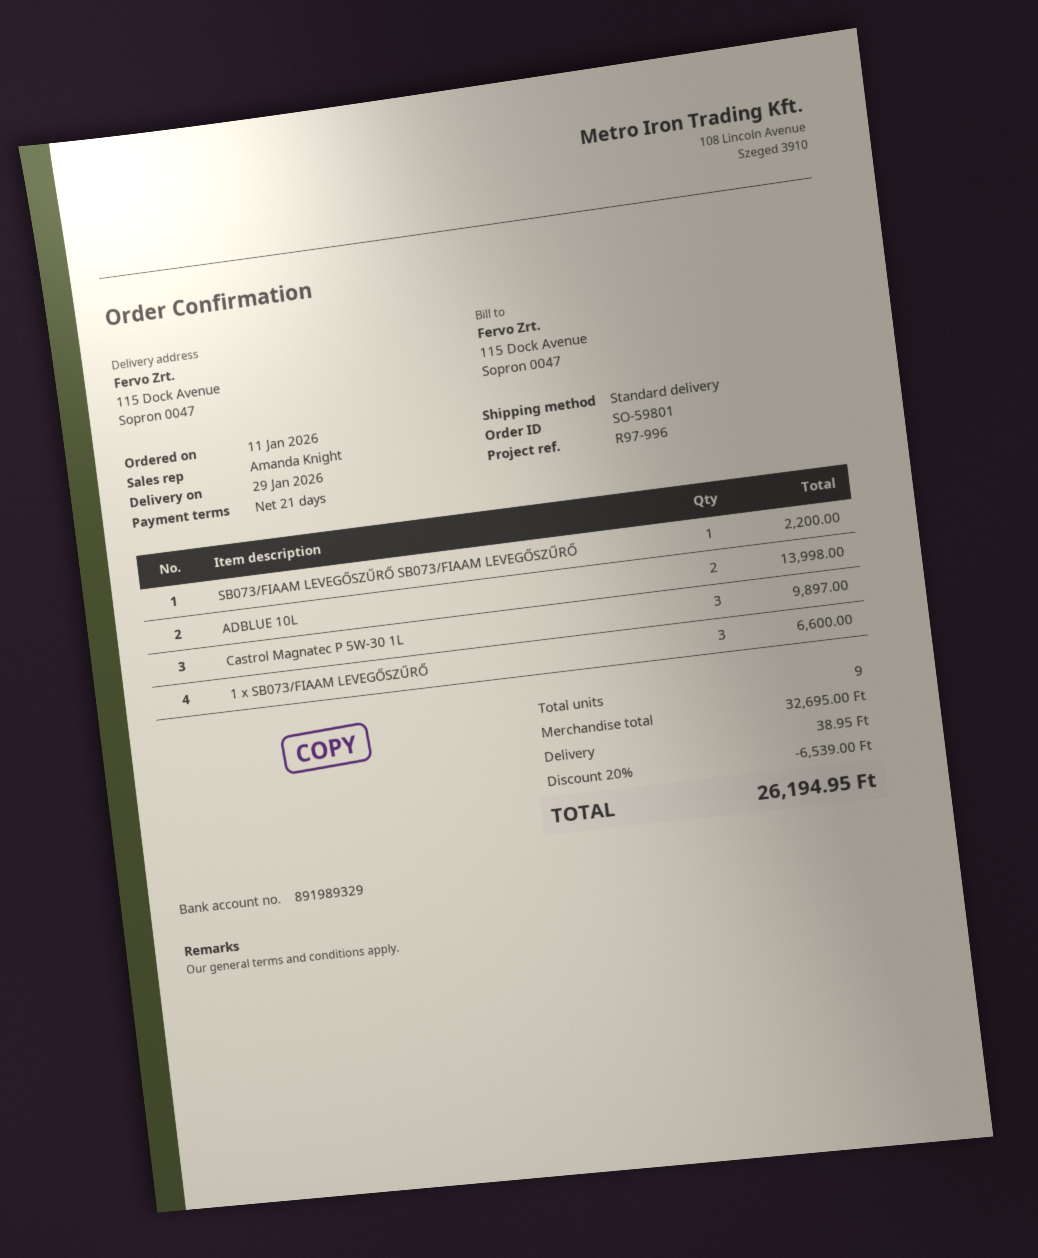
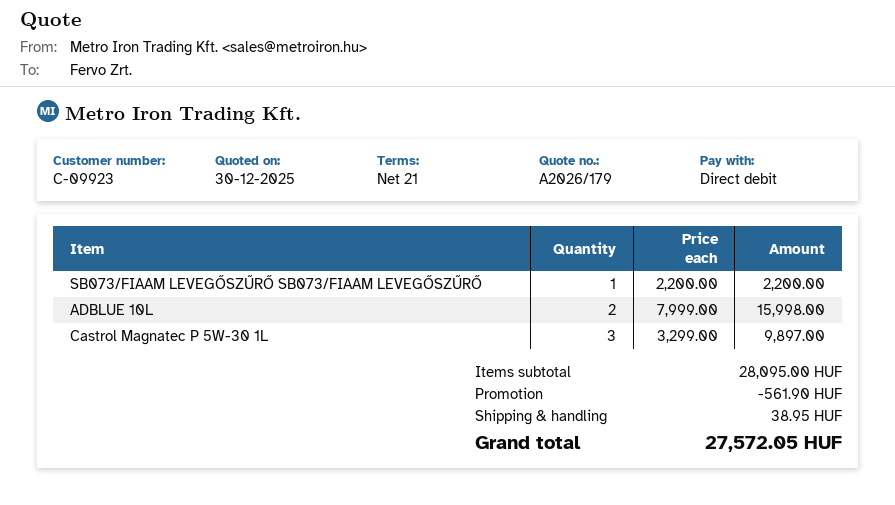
ADBLUE 10L: 2 for 13998.00 -> 2 for 15998.00
1 x SB073/FIAAM LEVEGŐSZŰRŐ: 3 for 6600.00 -> none
subtotal: 32695.00 -> 28095.00
discount: 6539.00 -> 561.90
total: 26194.95 -> 27572.05

